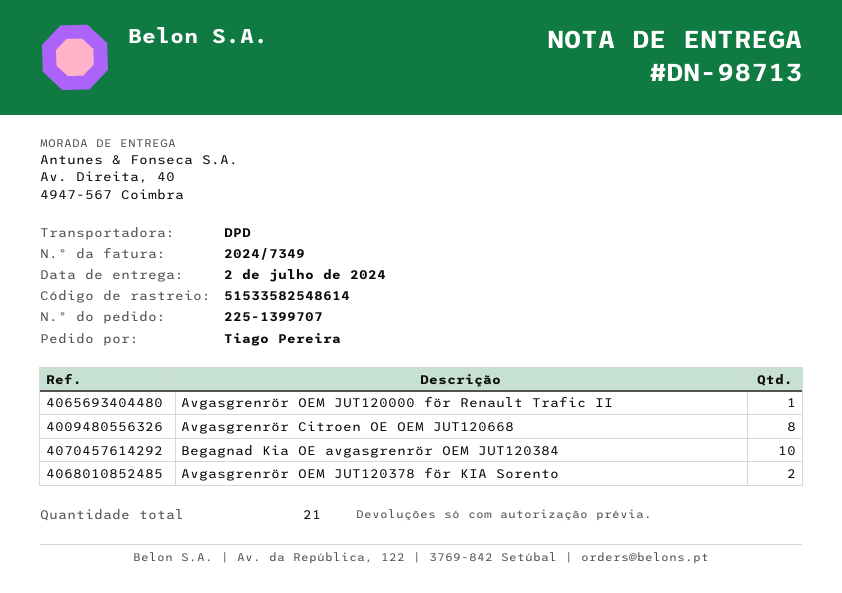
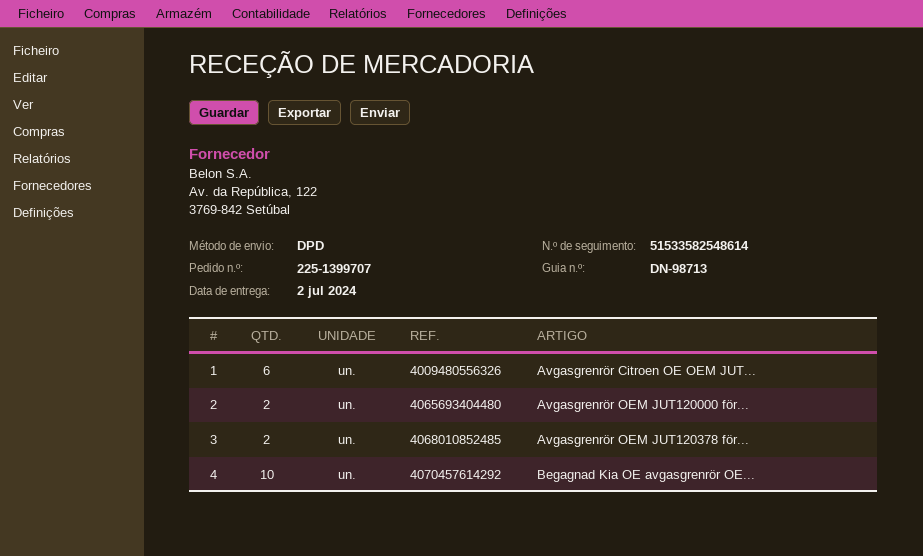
Avgasgrenrör OEM JUT120000 för Renault Trafic II: 1 -> 2
Avgasgrenrör Citroen OE OEM JUT120668: 8 -> 6

